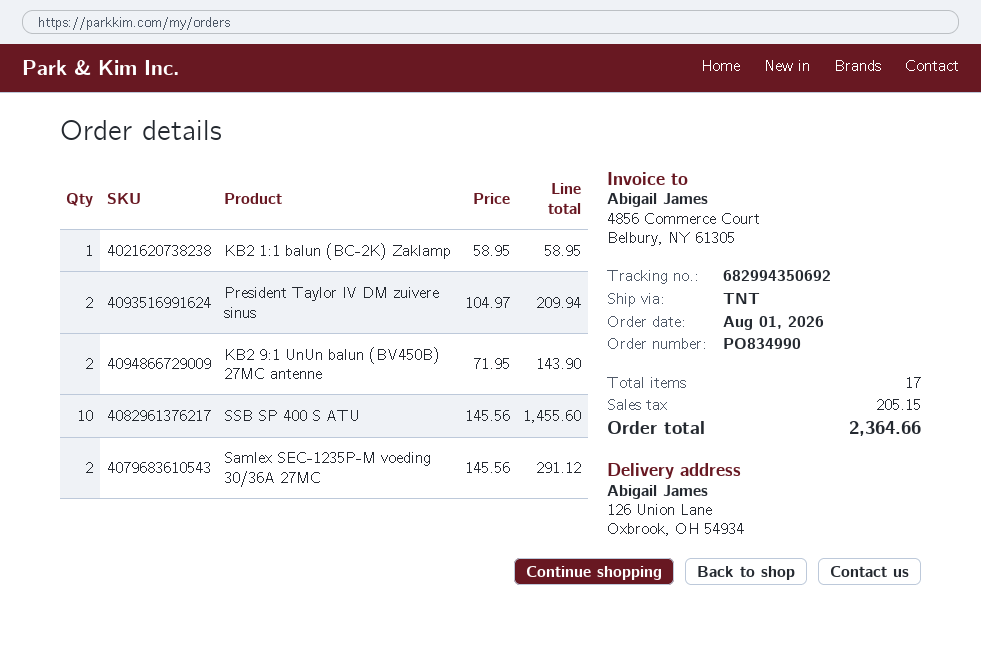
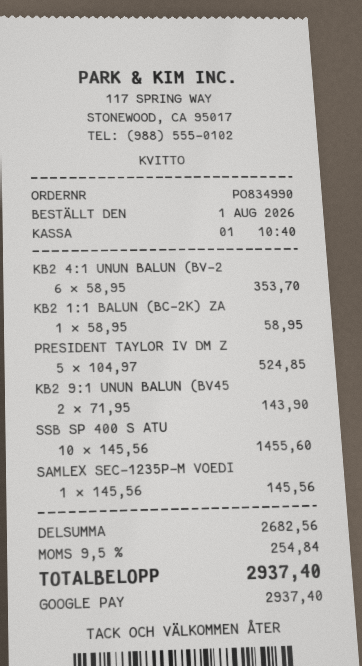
President Taylor IV DM zuivere sinus: 2 x 104.97 = 209.94 -> 5 x 104.97 = 524.85
Samlex SEC-1235P-M voeding 30/36A 27MC: 2 x 145.56 = 291.12 -> 1 x 145.56 = 145.56
KB2 4:1 UNUN BALUN (BV-2: none -> 6 x 58.95 = 353.70
tax: 205.15 -> 254.84
total: 2364.66 -> 2937.40

